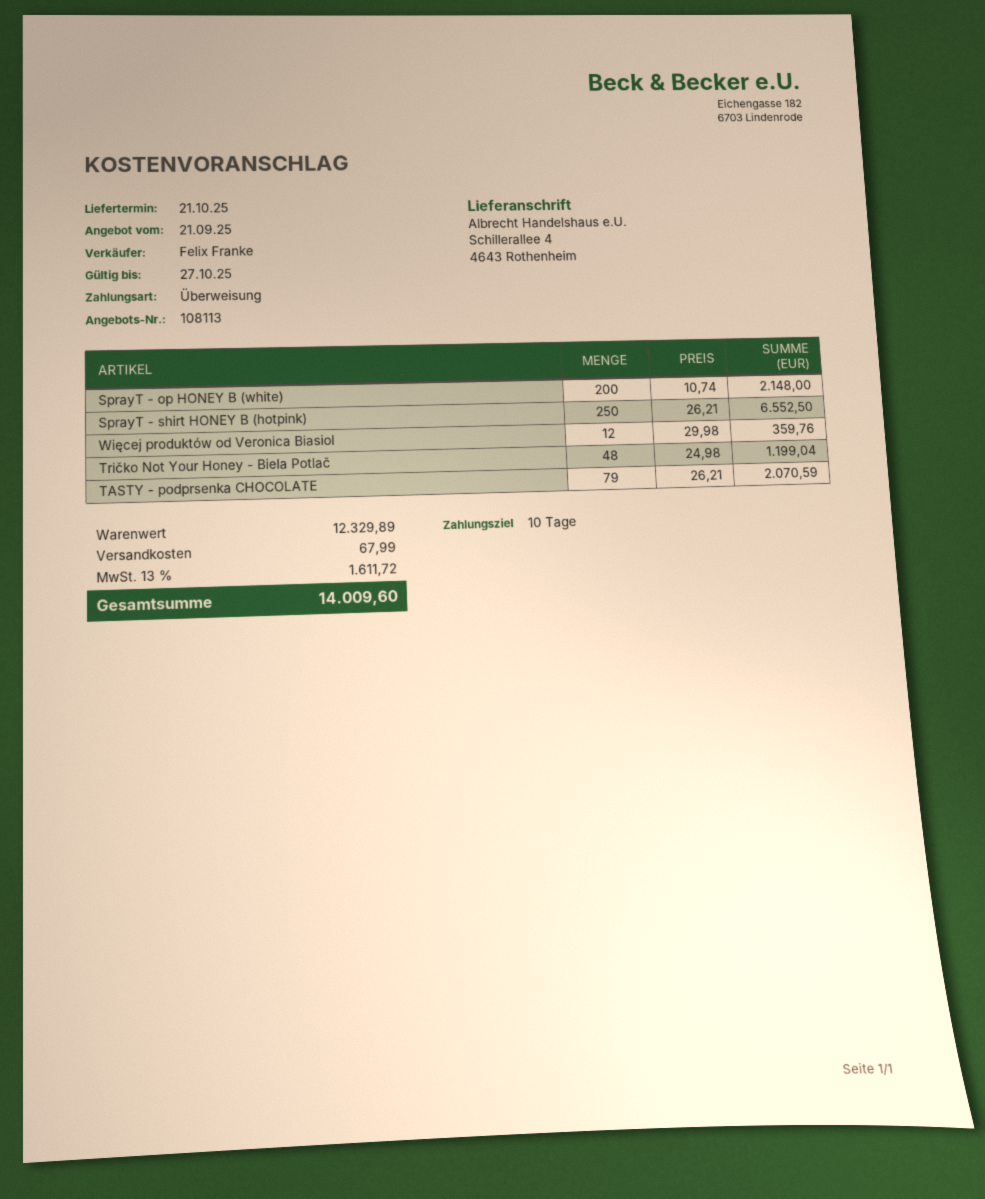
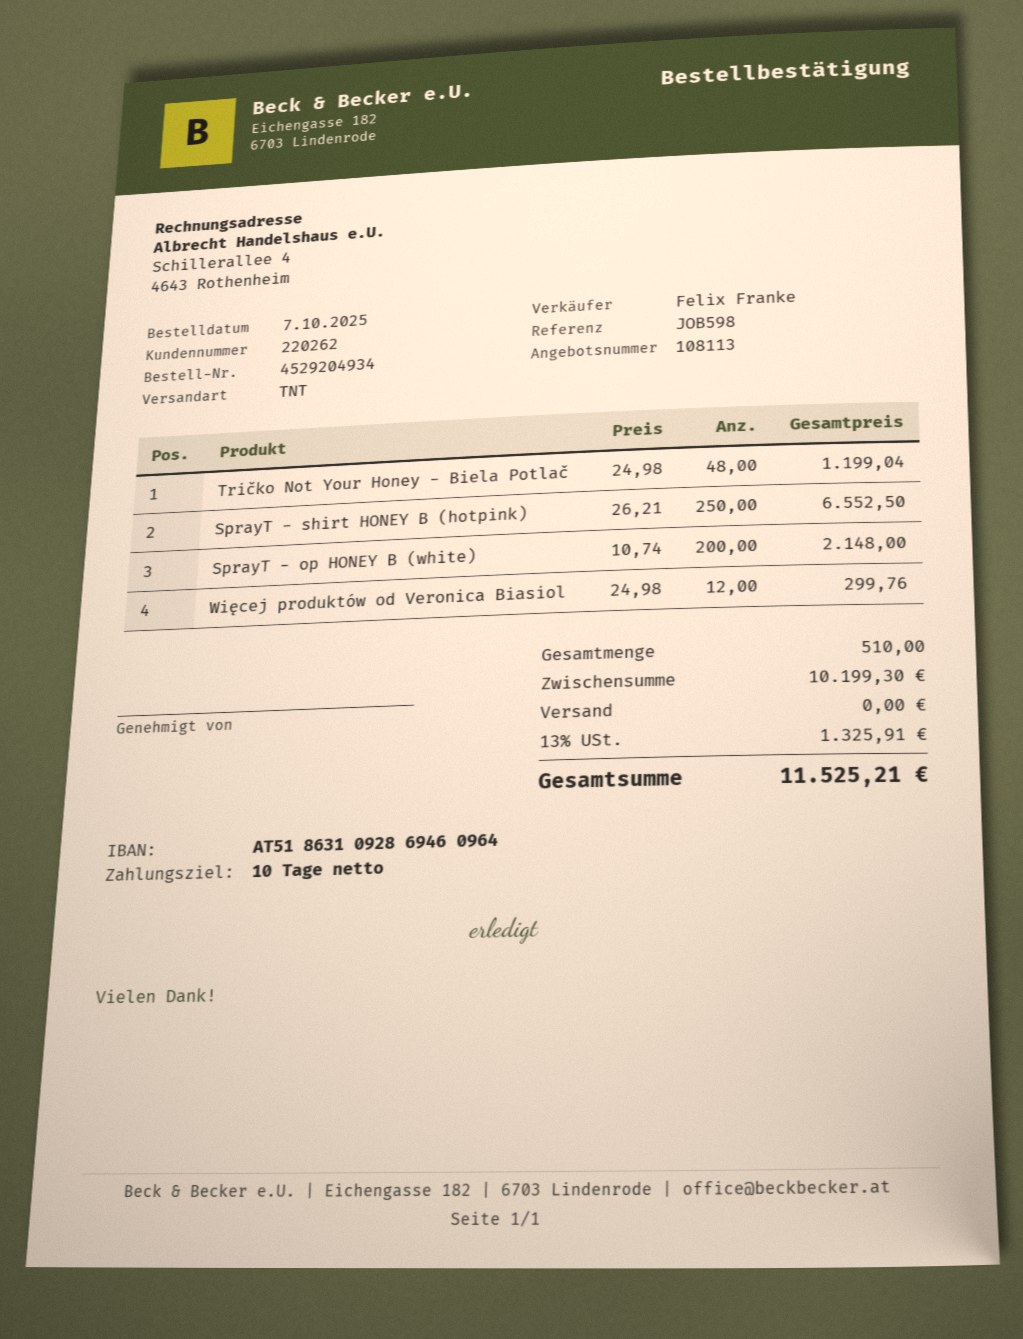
Więcej produktów od Veronica Biasiol: 12 x 29.98 = 359.76 -> 12 x 24.98 = 299.76
TASTY - podprsenka CHOCOLATE: 79 x 26.21 = 2070.59 -> none
subtotal: 12329.89 -> 10199.30
shipping: 67.99 -> 0.00
tax: 13% = 1611.72 -> 13% = 1325.91
total: 14009.60 -> 11525.21

